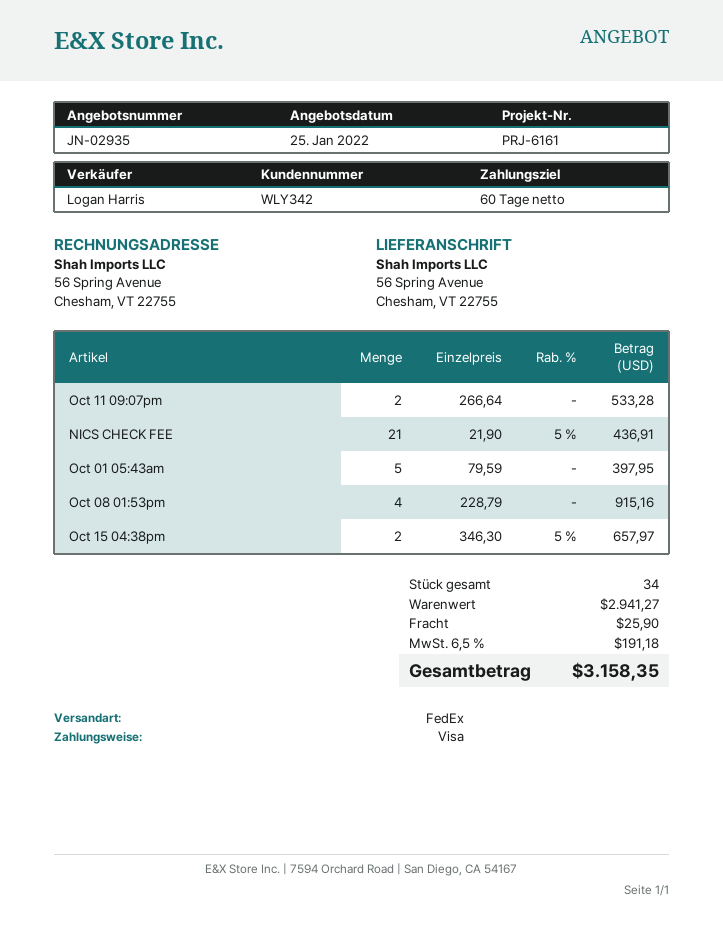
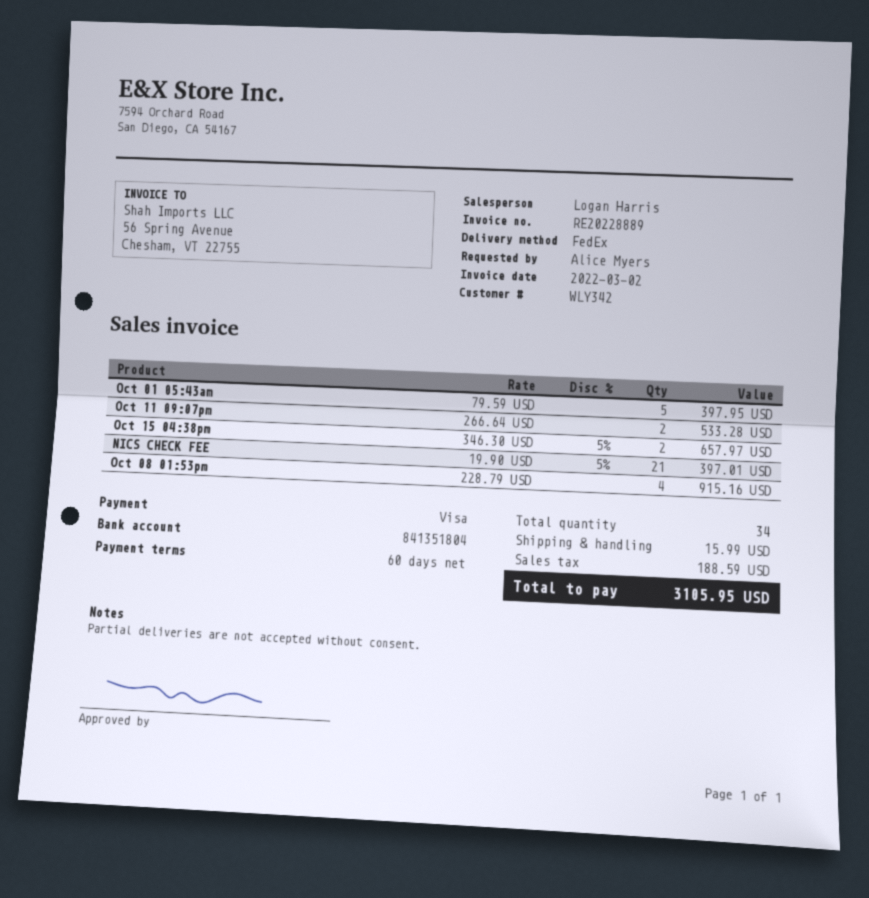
NICS CHECK FEE: 21 x 21.90 - 5% = 436.91 -> 21 x 19.90 - 5% = 397.01
shipping: 25.90 -> 15.99
tax: 191.18 -> 188.59
total: 3158.35 -> 3105.95

